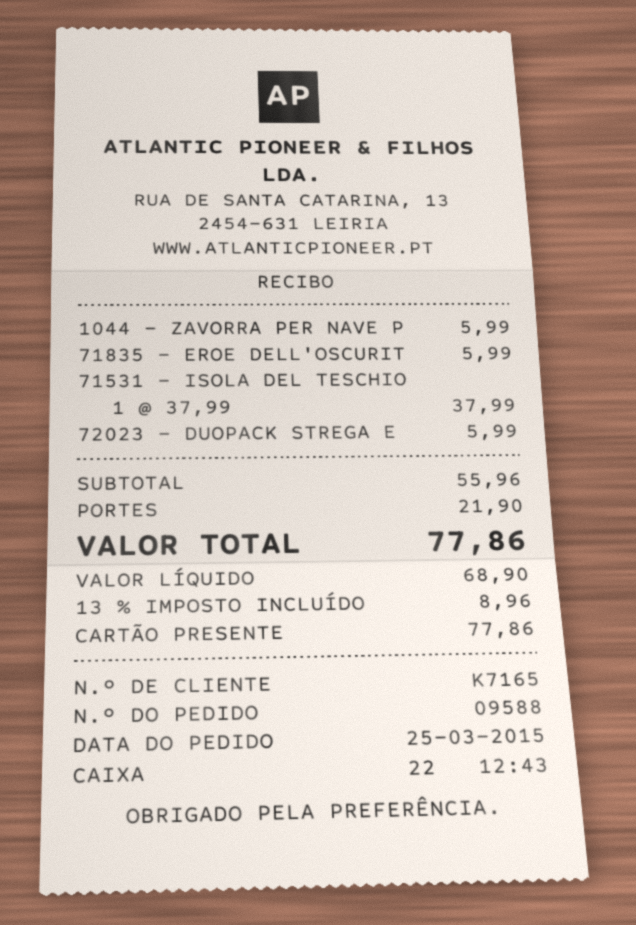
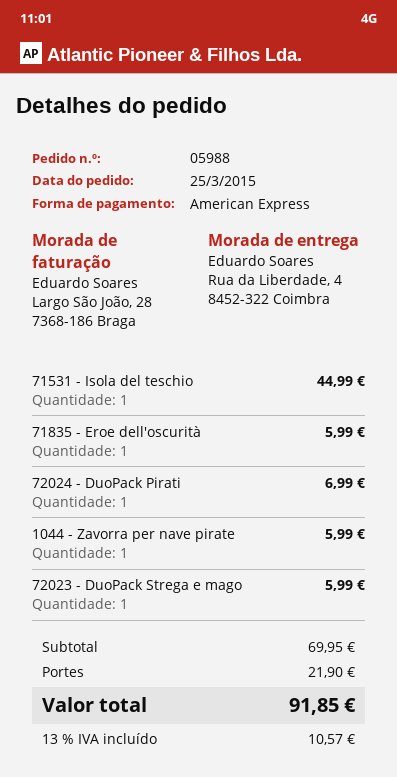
order number: 09588 -> 05988
payment method: gift card -> American Express
71531 - ISOLA DEL TESCHIO: 1 for 37.99 -> 1 for 44.99
72024 - DuoPack Pirati: none -> 1 for 6.99
subtotal: 55.96 -> 69.95
tax: 13% = 8.96 -> 13% = 10.57
total: 77.86 -> 91.85

